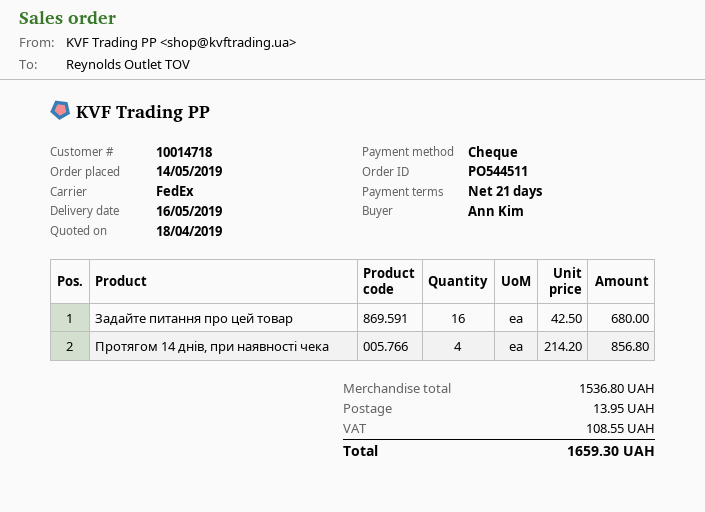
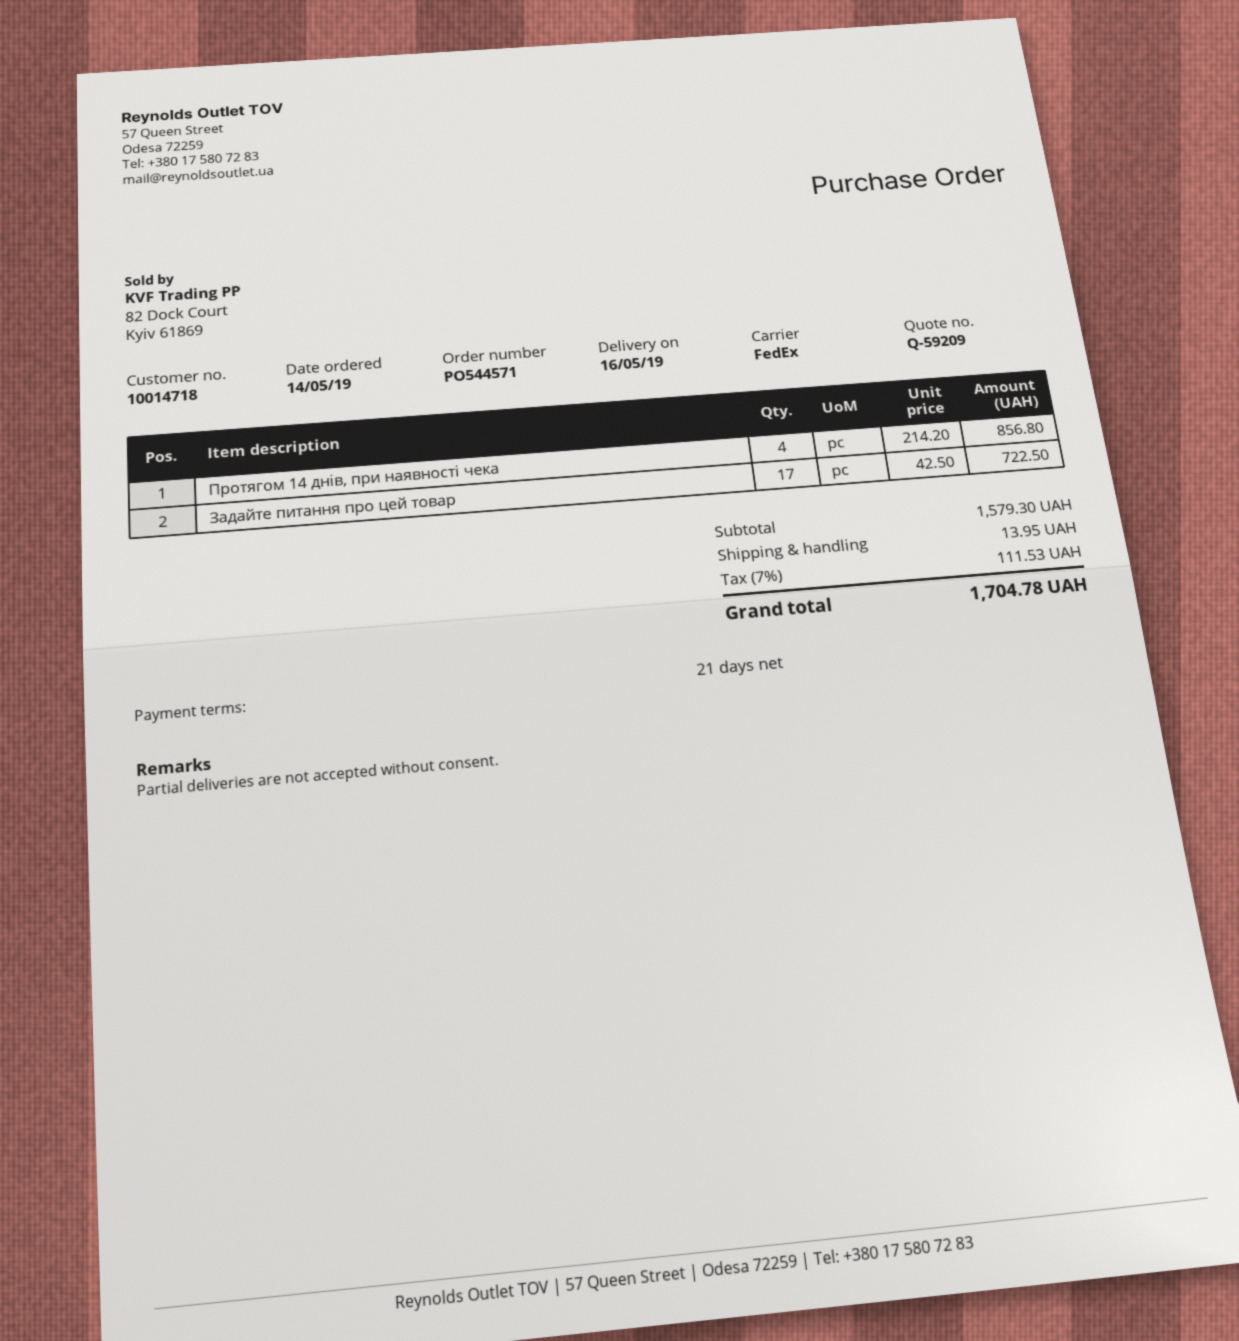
order number: PO544511 -> PO544571
Задайте питання про цей товар: 16 x 42.50 = 680.00 -> 17 x 42.50 = 722.50
subtotal: 1536.80 -> 1579.30
tax: 108.55 -> 111.53
total: 1659.30 -> 1704.78

